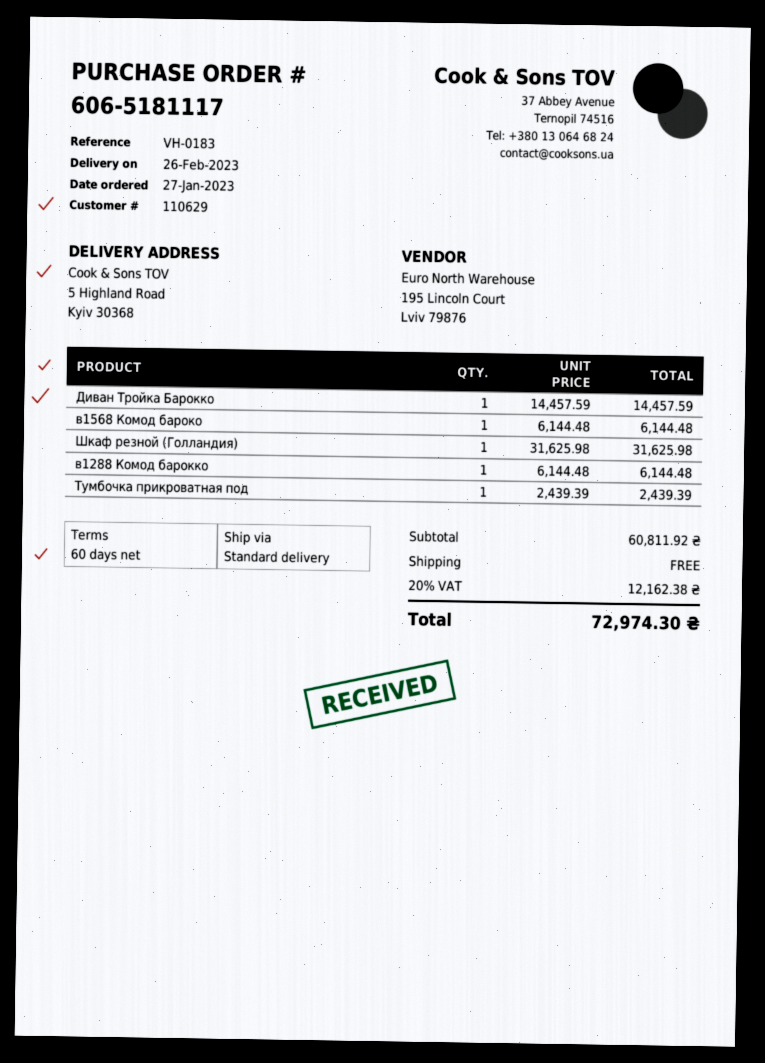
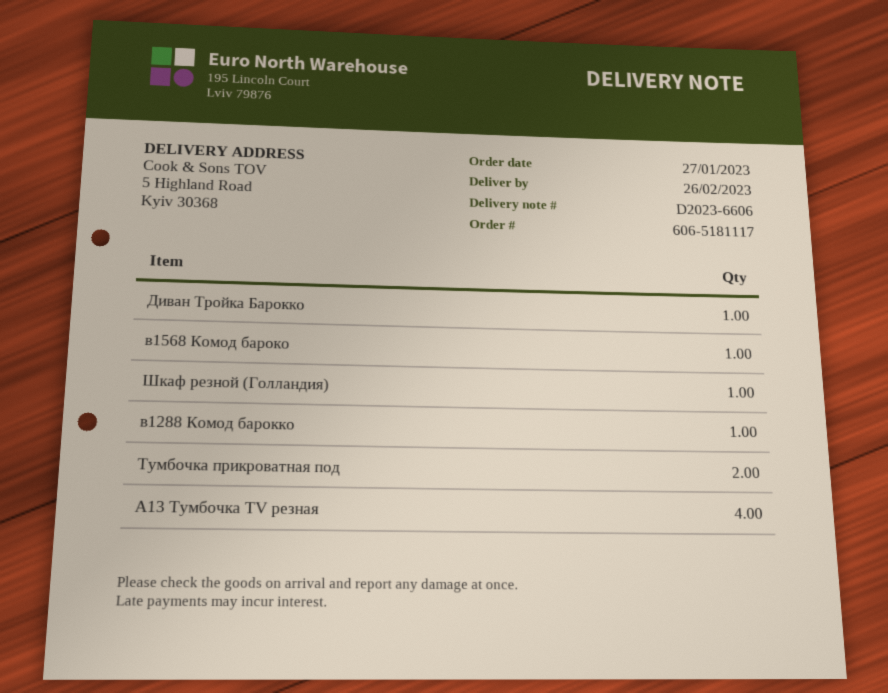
Тумбочка прикроватная под: 1 -> 2
А13 Тумбочка TV резная: none -> 4

